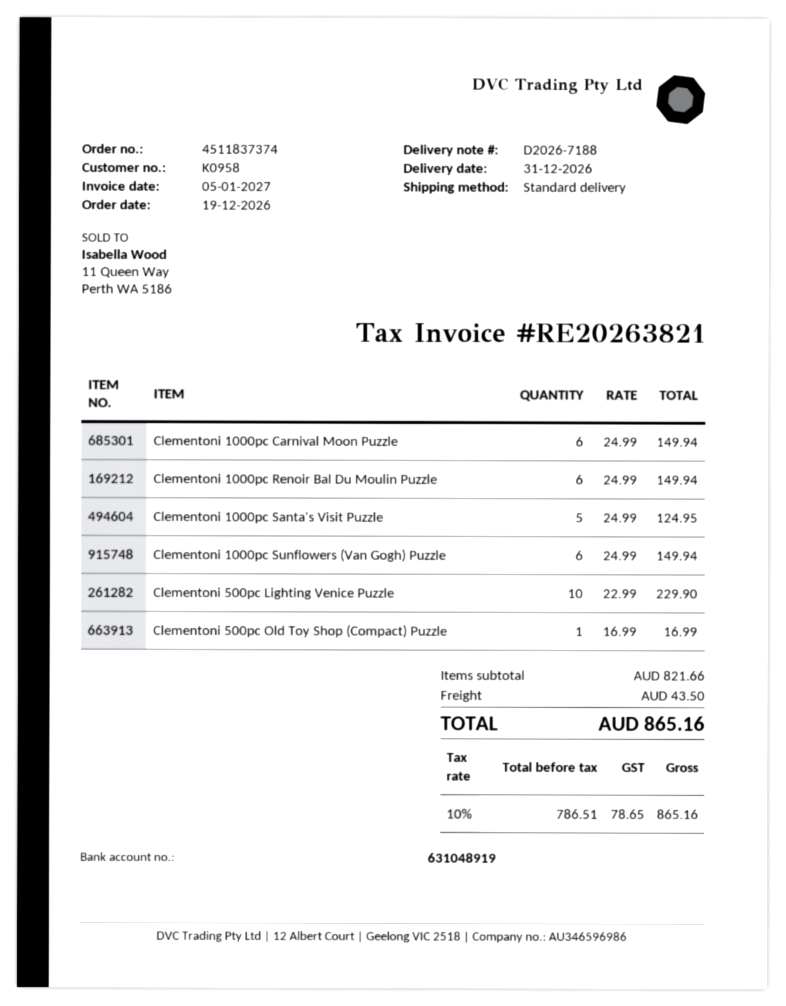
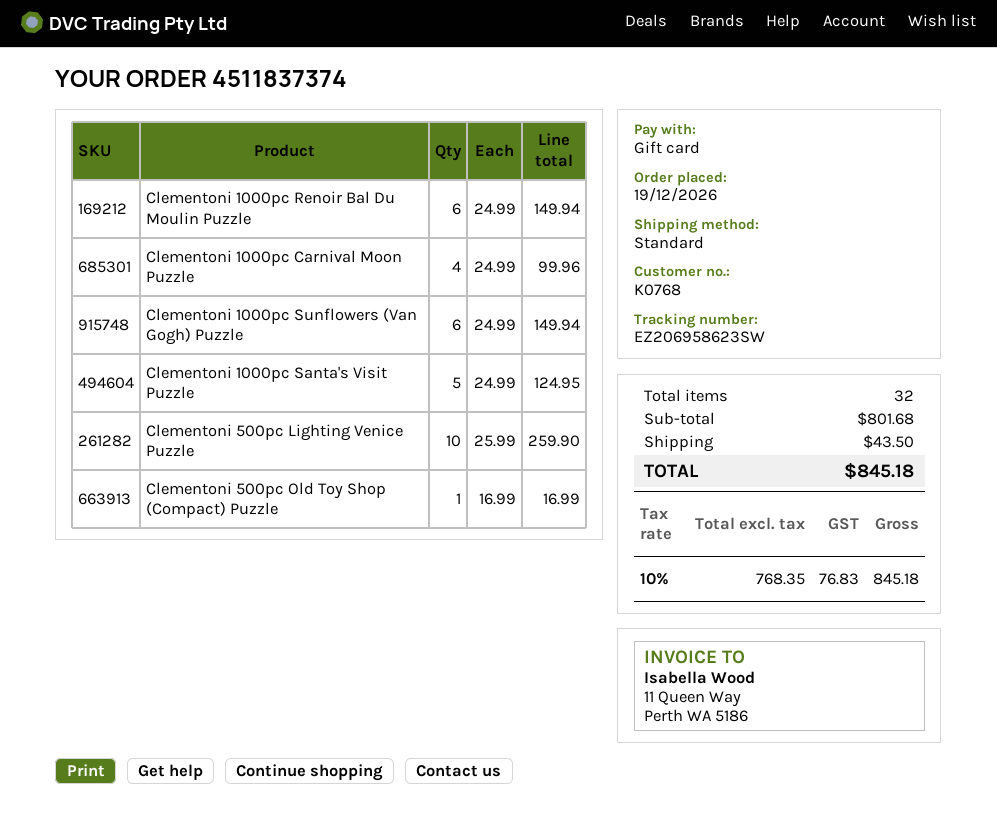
customer number: K0958 -> K0768
Clementoni 1000pc Carnival Moon Puzzle: 6 x 24.99 = 149.94 -> 4 x 24.99 = 99.96
Clementoni 500pc Lighting Venice Puzzle: 10 x 22.99 = 229.90 -> 10 x 25.99 = 259.90
subtotal: 821.66 -> 801.68
net: 786.51 -> 768.35
tax: 10% = 78.65 -> 10% = 76.83
total: 865.16 -> 845.18

